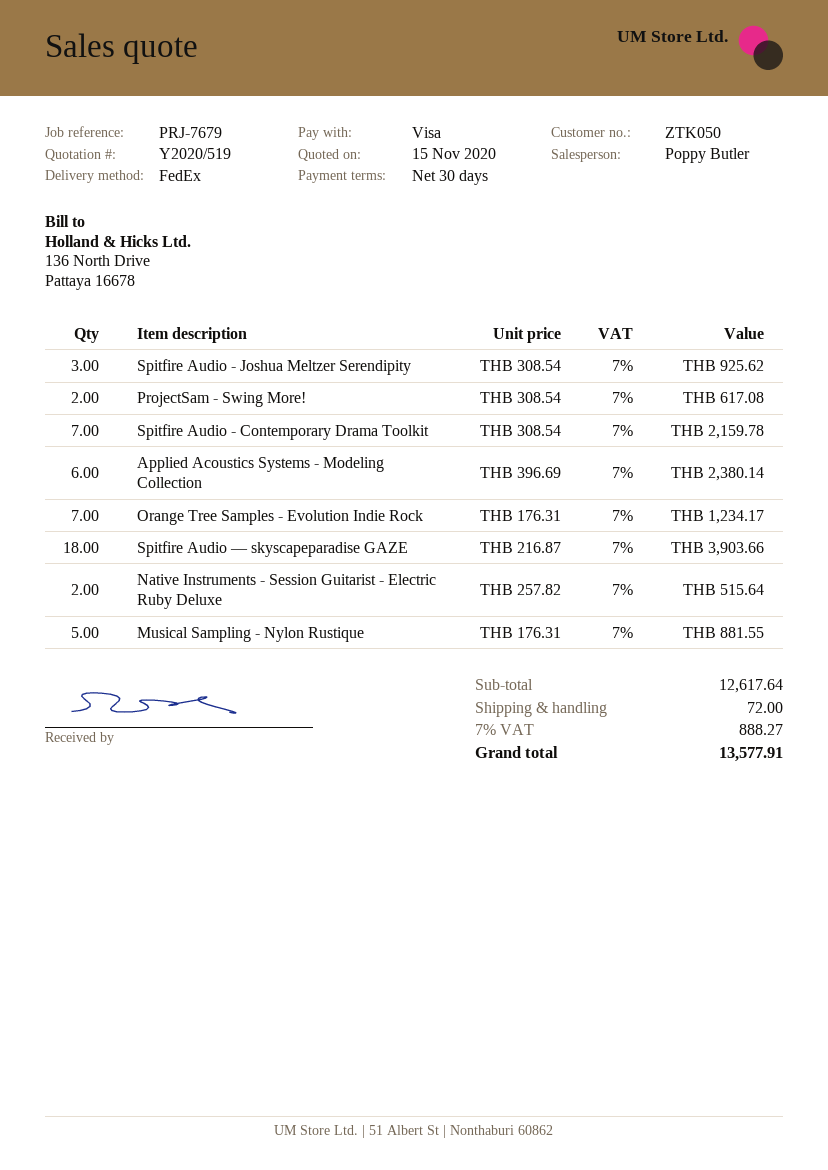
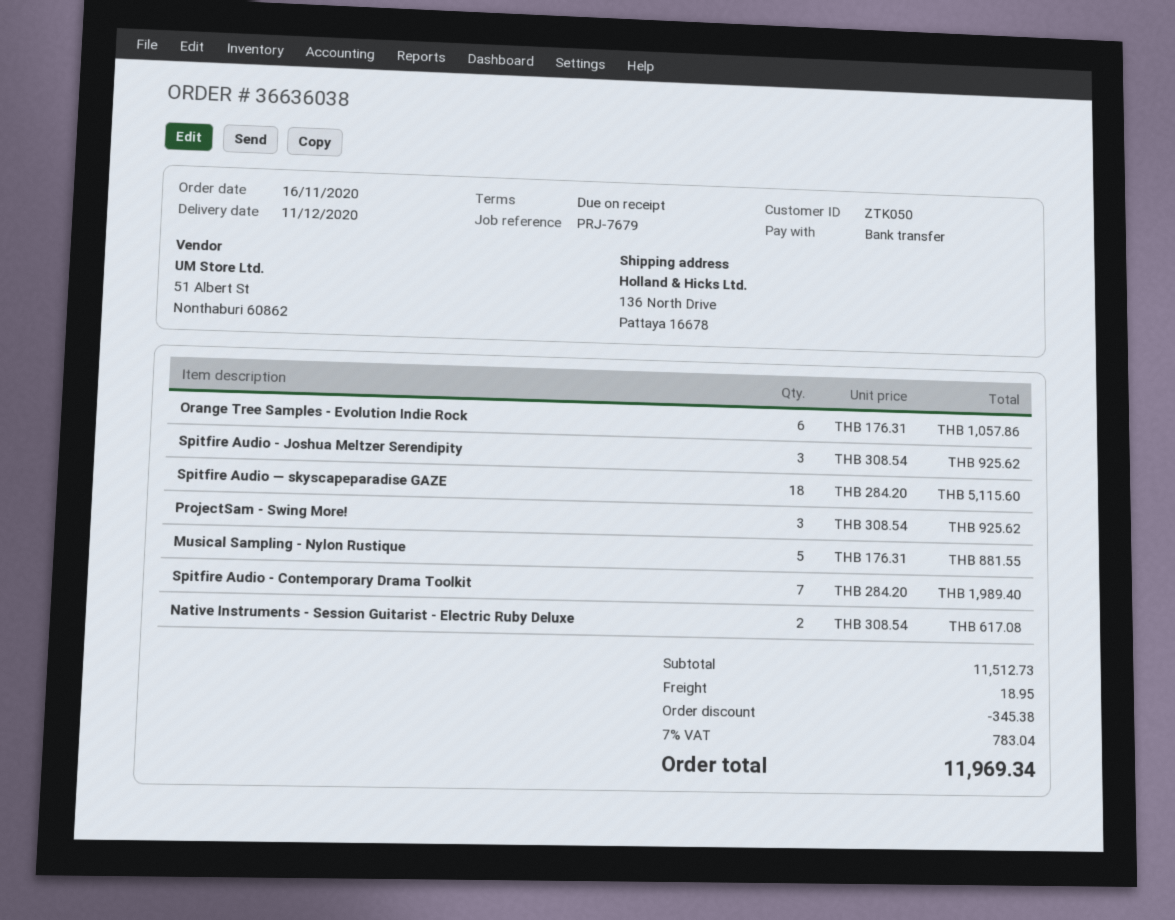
payment terms: 30 days -> on receipt
payment method: Visa -> bank transfer
ProjectSam - Swing More!: 2 x 308.54 = 617.08 -> 3 x 308.54 = 925.62
Spitfire Audio - Contemporary Drama Toolkit: 7 x 308.54 = 2159.78 -> 7 x 284.20 = 1989.40
Applied Acoustics Systems - Modeling Collection: 6 x 396.69 = 2380.14 -> none
Orange Tree Samples - Evolution Indie Rock: 7 x 176.31 = 1234.17 -> 6 x 176.31 = 1057.86
Spitfire Audio — skyscapeparadise GAZE: 18 x 216.87 = 3903.66 -> 18 x 284.20 = 5115.60
Native Instruments - Session Guitarist - Electric Ruby Deluxe: 2 x 257.82 = 515.64 -> 2 x 308.54 = 617.08
subtotal: 12617.64 -> 11512.73
discount: none -> 345.38
shipping: 72.00 -> 18.95
tax: 7% = 888.27 -> 7% = 783.04
total: 13577.91 -> 11969.34

